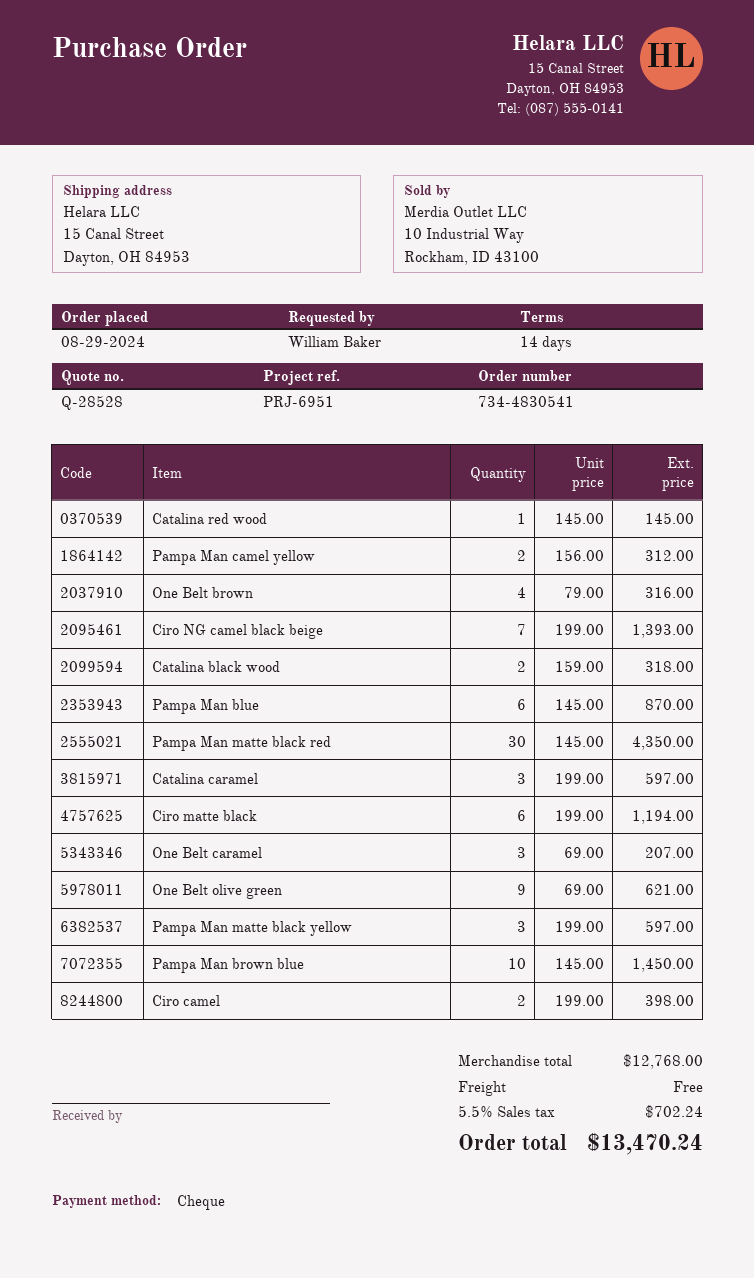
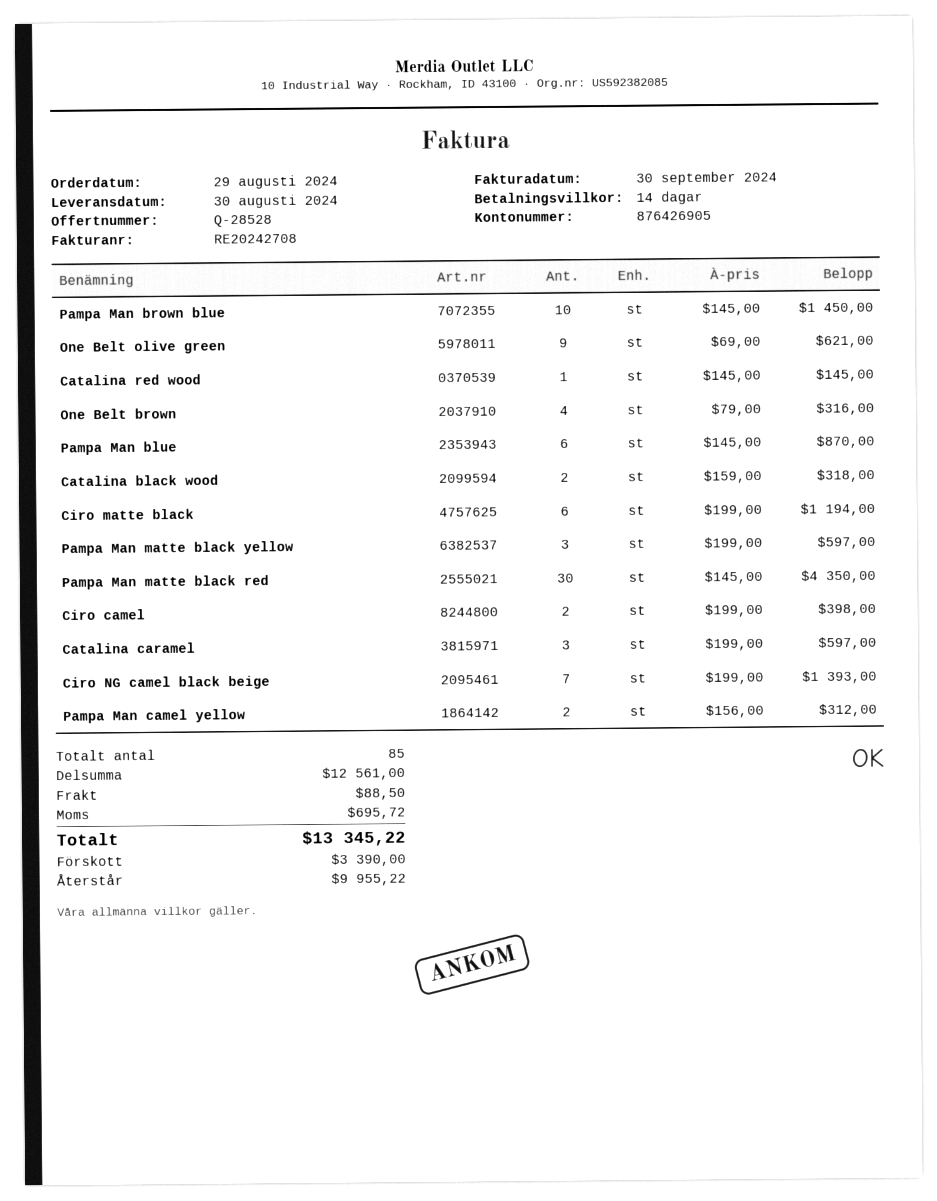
One Belt caramel: 3 x 69.00 = 207.00 -> none
subtotal: 12768.00 -> 12561.00
shipping: 0.00 -> 88.50
tax: 702.24 -> 695.72
total: 13470.24 -> 13345.22

